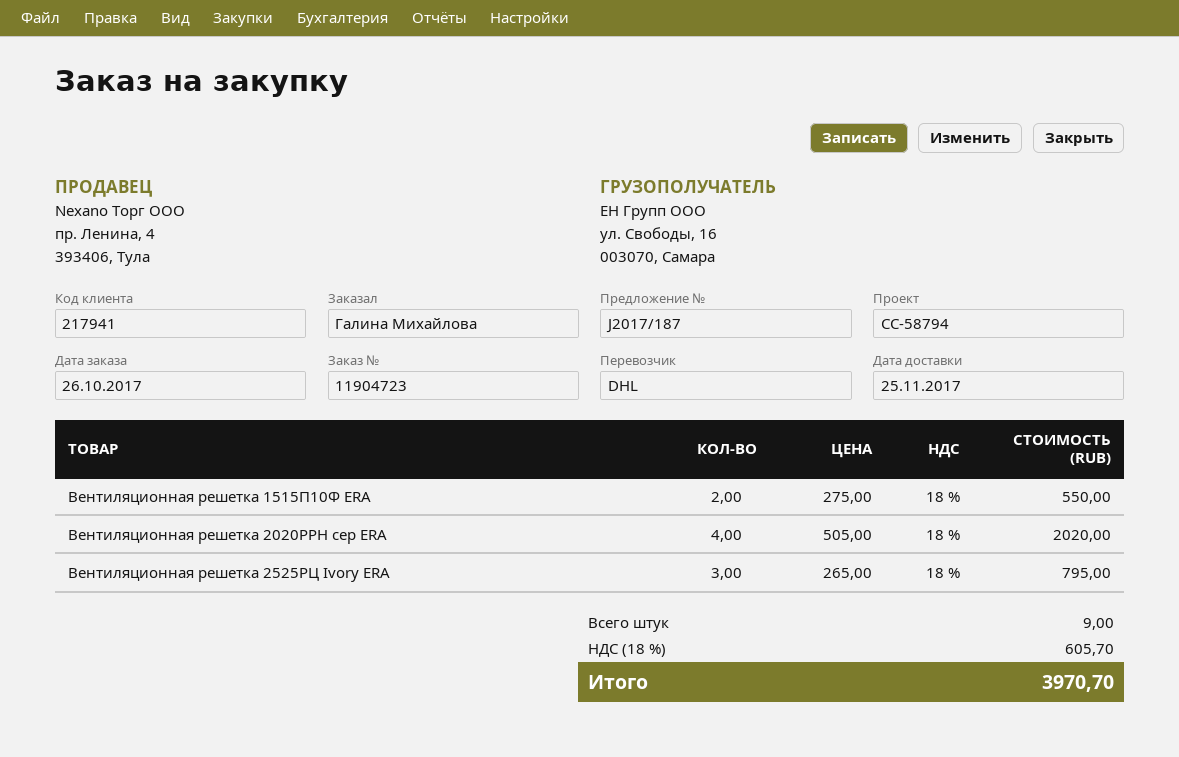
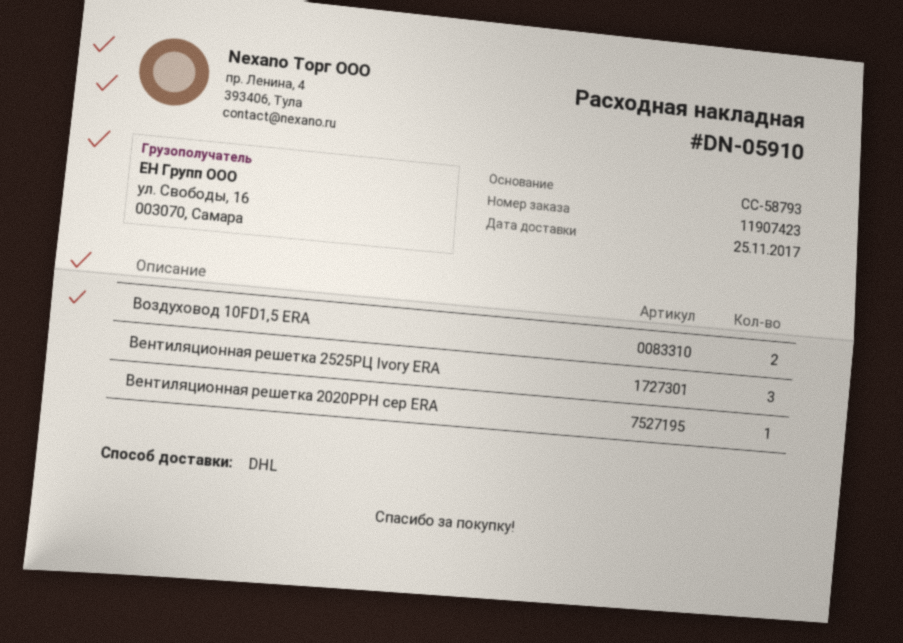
order number: 11904723 -> 11907423
reference: CC-58794 -> CC-58793
Вентиляционная решетка 1515П10Ф ERA: 2 -> none
Вентиляционная решетка 2020РРН сер ERA: 4 -> 1
Воздуховод 10FD1,5 ERA: none -> 2

